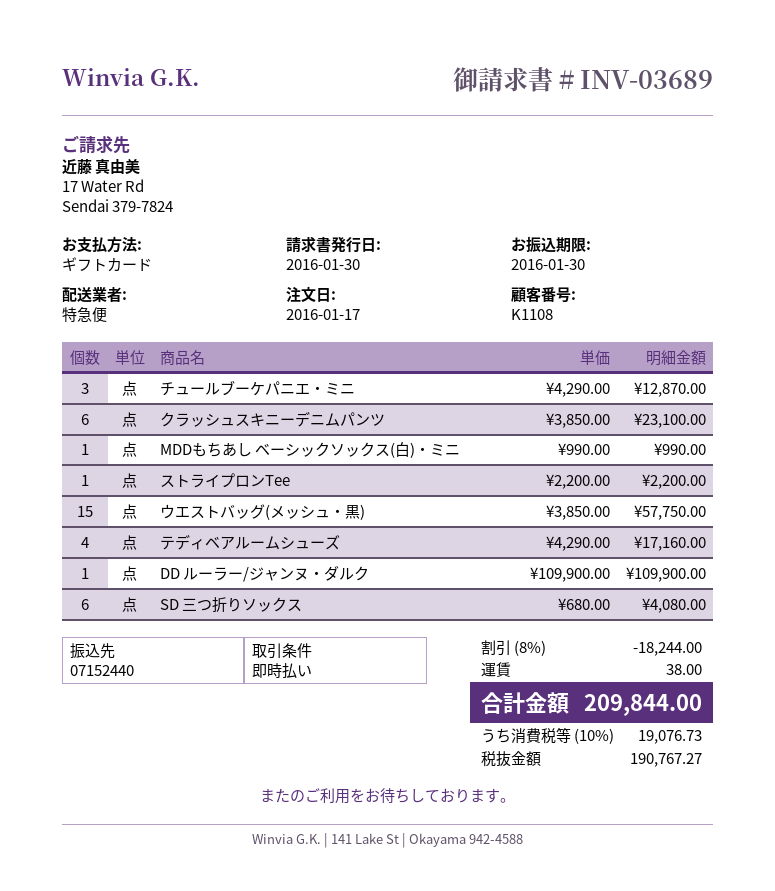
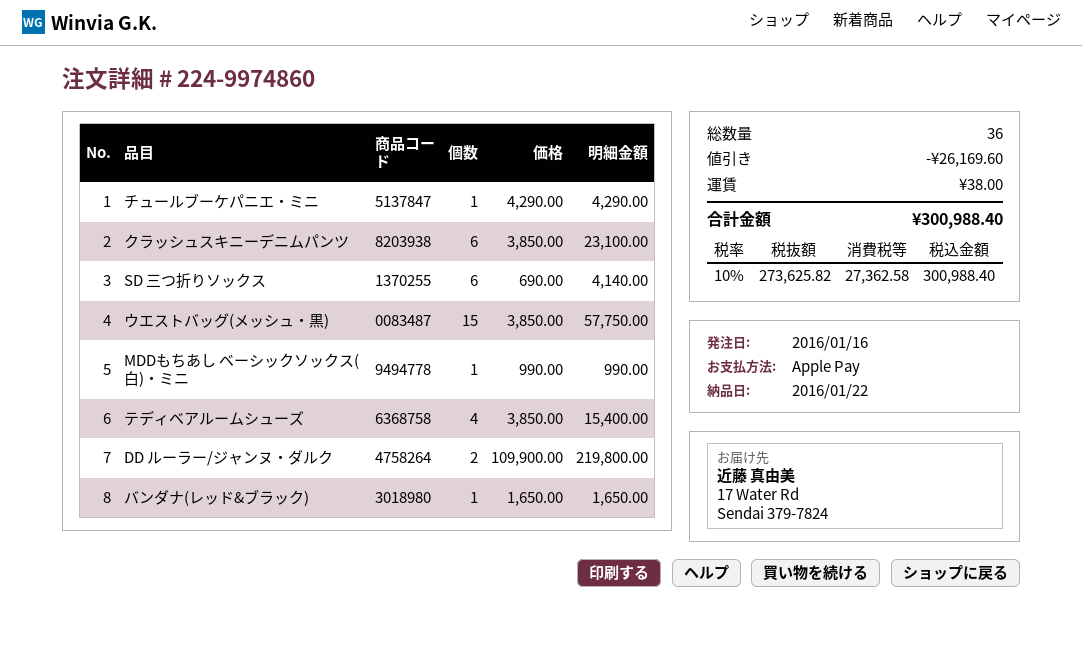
order date: 2016-01-17 -> 2016-01-16
payment method: gift card -> Apple Pay
チュールブーケパニエ・ミニ: 3 x 4290.00 = 12870.00 -> 1 x 4290.00 = 4290.00
ストライプロンTee: 1 x 2200.00 = 2200.00 -> none
テディベアルームシューズ: 4 x 4290.00 = 17160.00 -> 4 x 3850.00 = 15400.00
DD ルーラー/ジャンヌ・ダルク: 1 x 109900.00 = 109900.00 -> 2 x 109900.00 = 219800.00
SD 三つ折りソックス: 6 x 680.00 = 4080.00 -> 6 x 690.00 = 4140.00
バンダナ(レッド&ブラック): none -> 1 x 1650.00 = 1650.00
discount: 18244.00 -> 26169.60
net: 190767.27 -> 273625.82
tax: 10% = 19076.73 -> 10% = 27362.58
total: 209844.00 -> 300988.40

